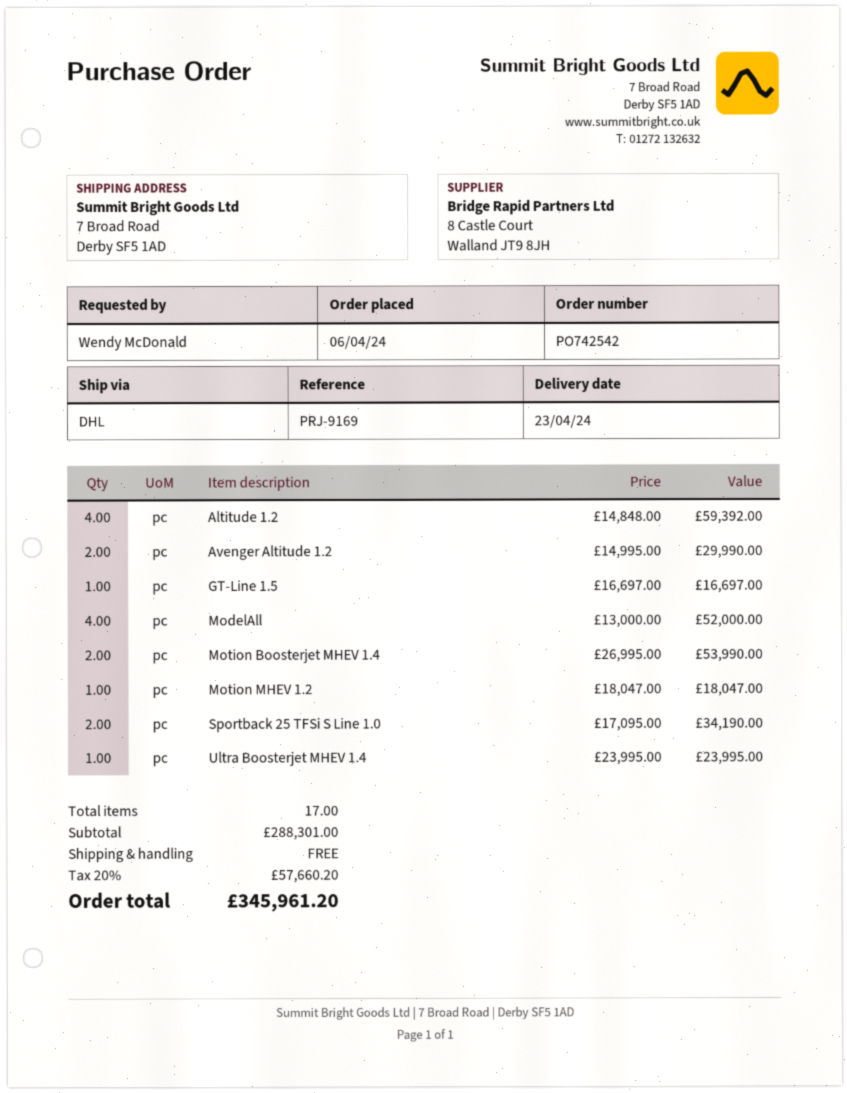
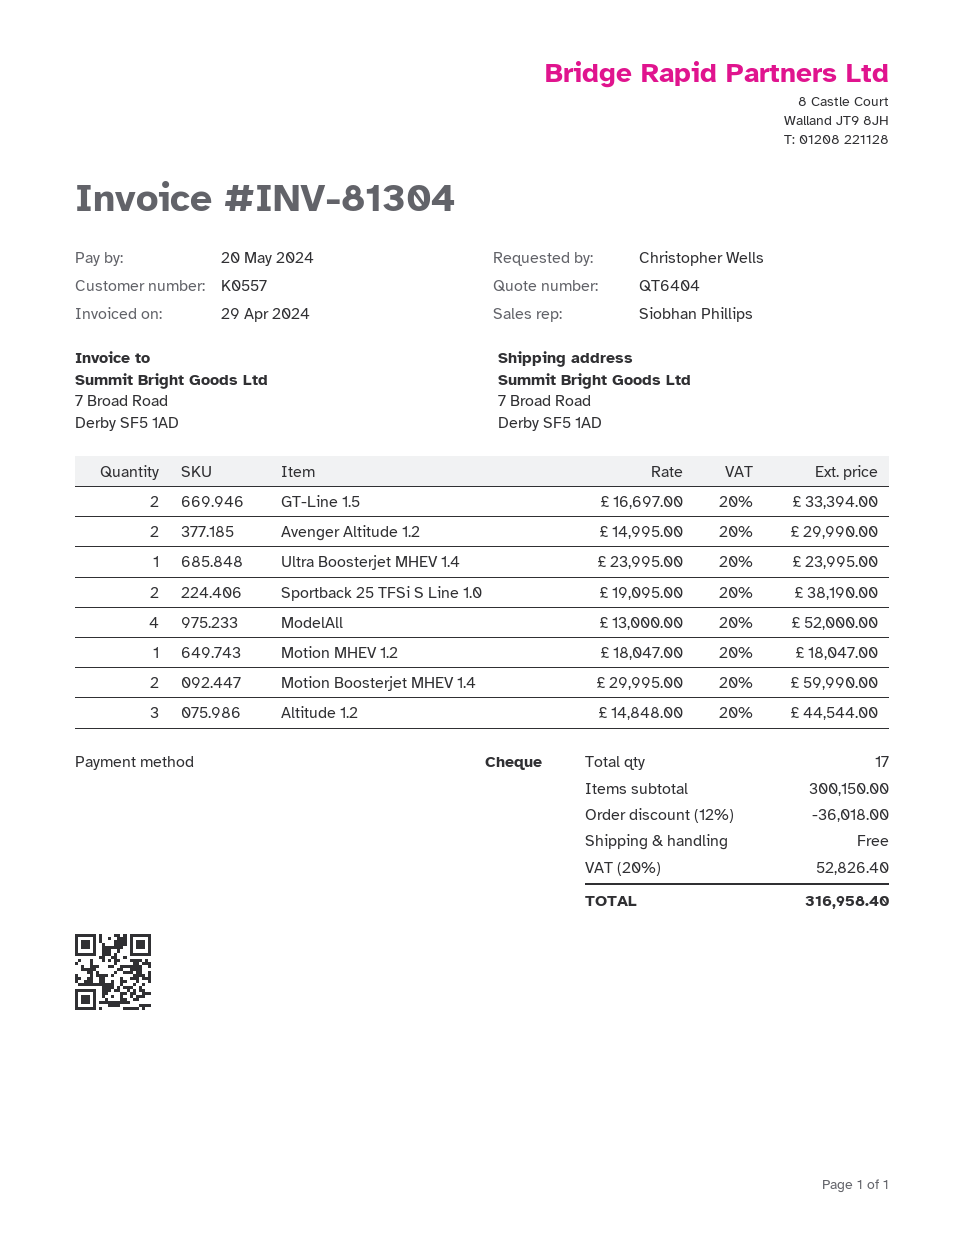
ordered by: Wendy McDonald -> Christopher Wells
Altitude 1.2: 4 x 14848.00 = 59392.00 -> 3 x 14848.00 = 44544.00
GT-Line 1.5: 1 x 16697.00 = 16697.00 -> 2 x 16697.00 = 33394.00
Motion Boosterjet MHEV 1.4: 2 x 26995.00 = 53990.00 -> 2 x 29995.00 = 59990.00
Sportback 25 TFSi S Line 1.0: 2 x 17095.00 = 34190.00 -> 2 x 19095.00 = 38190.00
subtotal: 288301.00 -> 300150.00
discount: none -> 12% = 36018.00
tax: 20% = 57660.20 -> 20% = 52826.40
total: 345961.20 -> 316958.40

